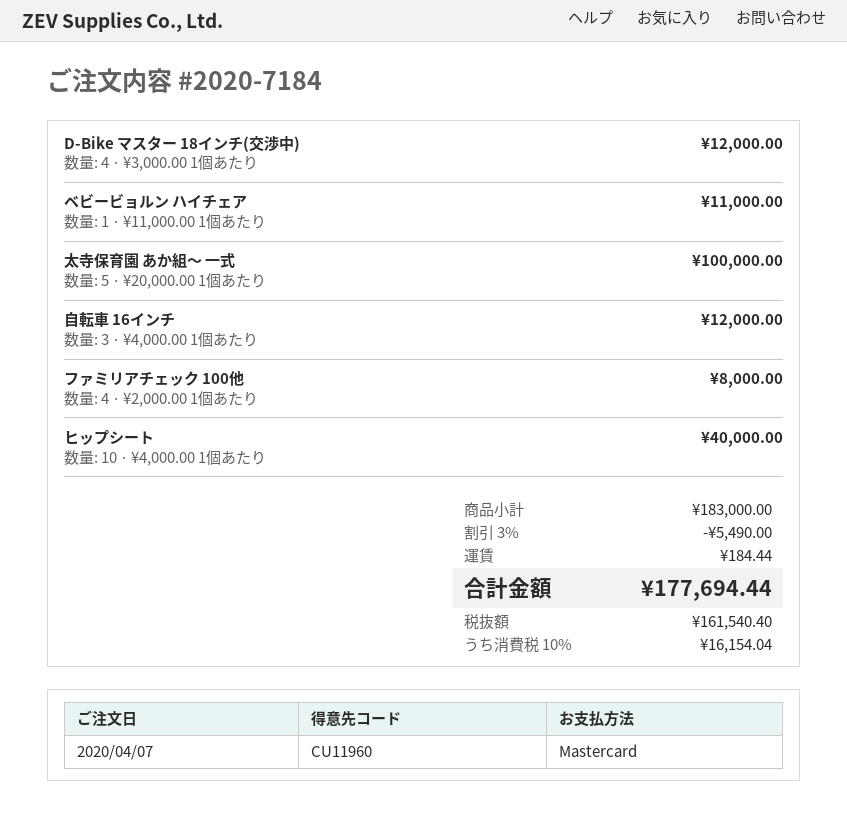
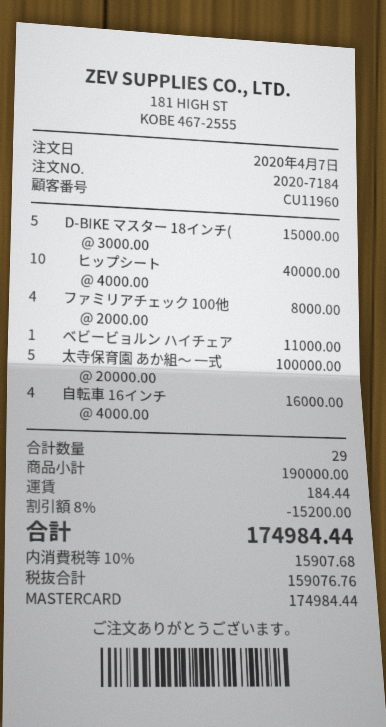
D-Bike マスター 18インチ(交渉中): 4 x 3000.00 = 12000.00 -> 5 x 3000.00 = 15000.00
自転車 16インチ: 3 x 4000.00 = 12000.00 -> 4 x 4000.00 = 16000.00
subtotal: 183000.00 -> 190000.00
discount: 3% = 5490.00 -> 8% = 15200.00
net: 161540.40 -> 159076.76
tax: 10% = 16154.04 -> 10% = 15907.68
total: 177694.44 -> 174984.44

